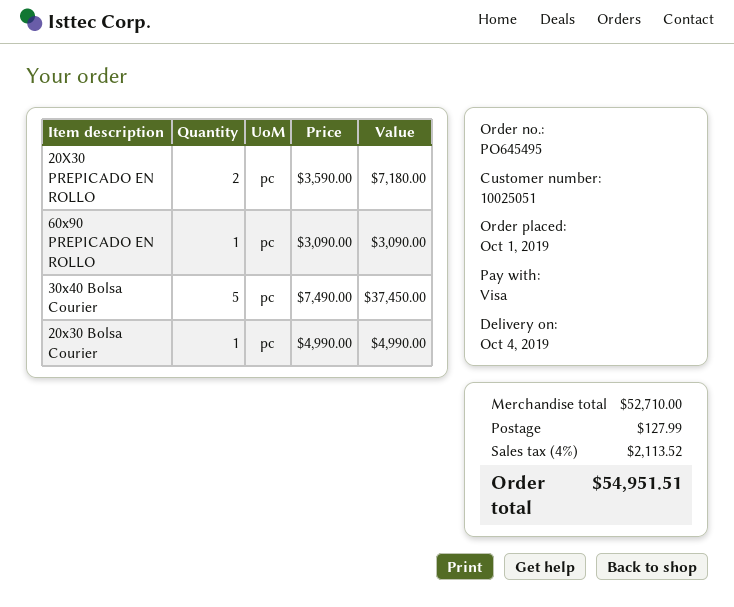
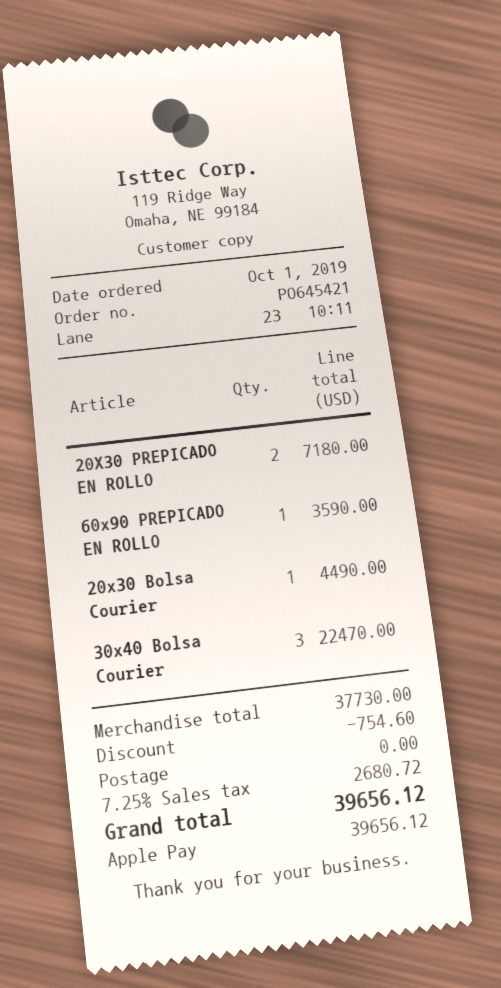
order number: PO645495 -> PO645421
payment method: Visa -> Apple Pay
60x90 PREPICADO EN ROLLO: 1 for 3090.00 -> 1 for 3590.00
30x40 Bolsa Courier: 5 for 37450.00 -> 3 for 22470.00
20x30 Bolsa Courier: 1 for 4990.00 -> 1 for 4490.00
subtotal: 52710.00 -> 37730.00
discount: none -> 754.60
shipping: 127.99 -> 0.00
tax: 4% = 2113.52 -> 7.25% = 2680.72
total: 54951.51 -> 39656.12

